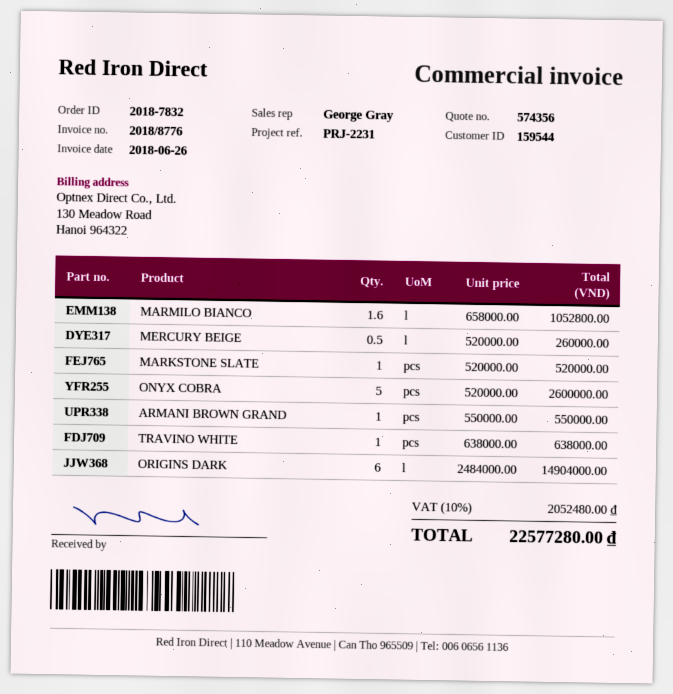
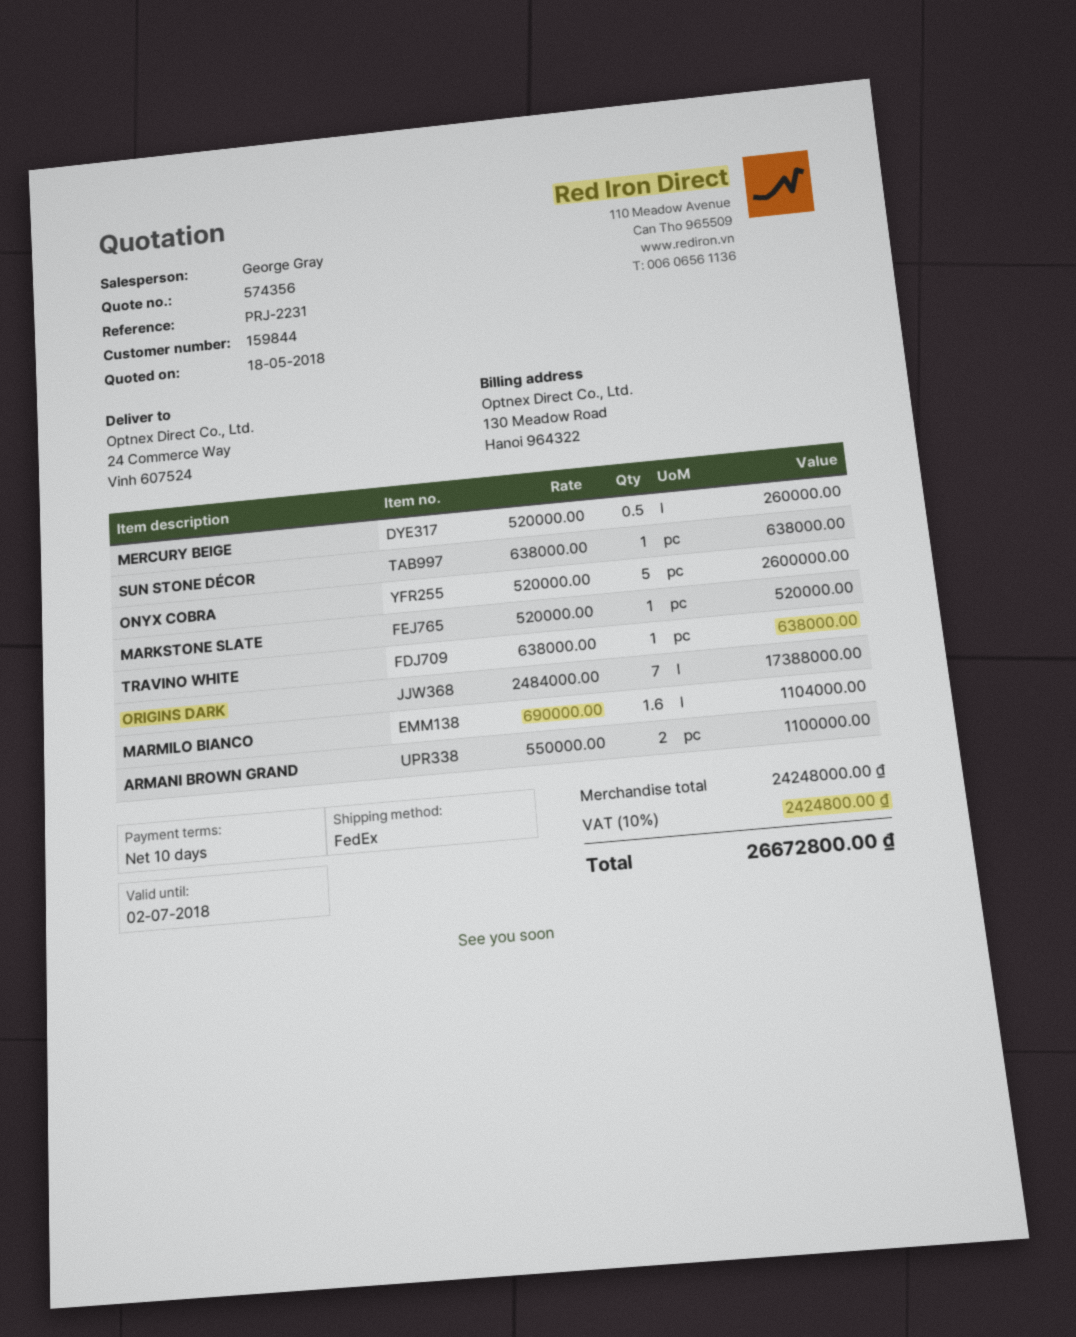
customer number: 159544 -> 159844
MARMILO BIANCO: 1.6 x 658000.00 = 1052800.00 -> 1.6 x 690000.00 = 1104000.00
ARMANI BROWN GRAND: 1 x 550000.00 = 550000.00 -> 2 x 550000.00 = 1100000.00
ORIGINS DARK: 6 x 2484000.00 = 14904000.00 -> 7 x 2484000.00 = 17388000.00
SUN STONE DÉCOR: none -> 1 x 638000.00 = 638000.00
tax: 10% = 2052480.00 -> 10% = 2424800.00
total: 22577280.00 -> 26672800.00

